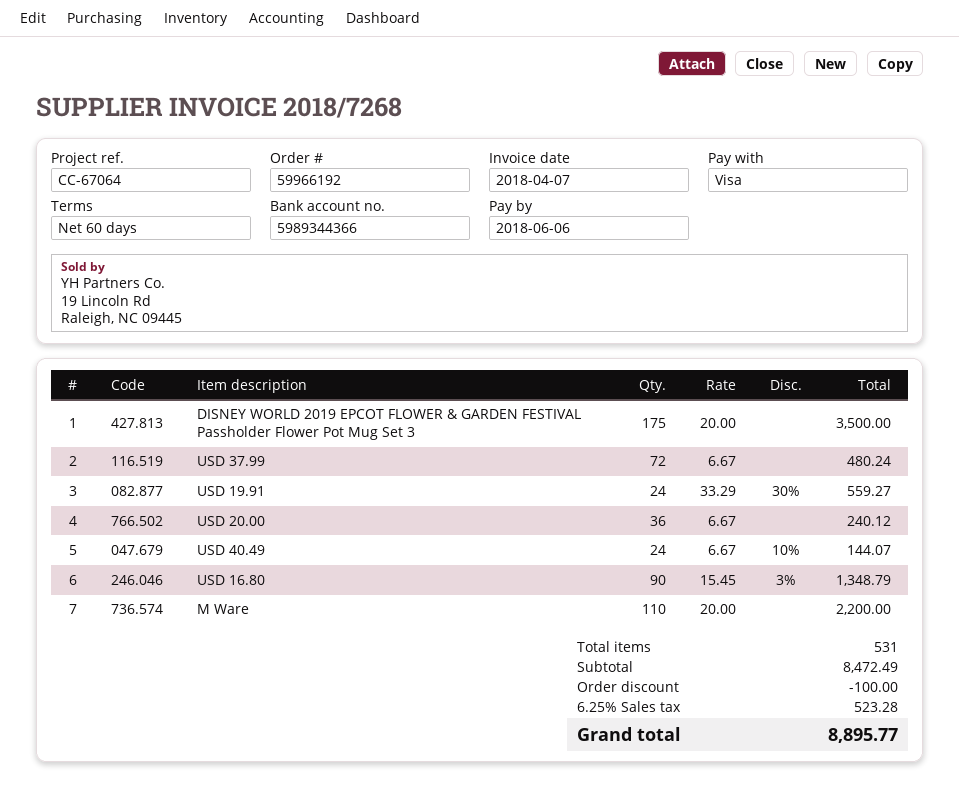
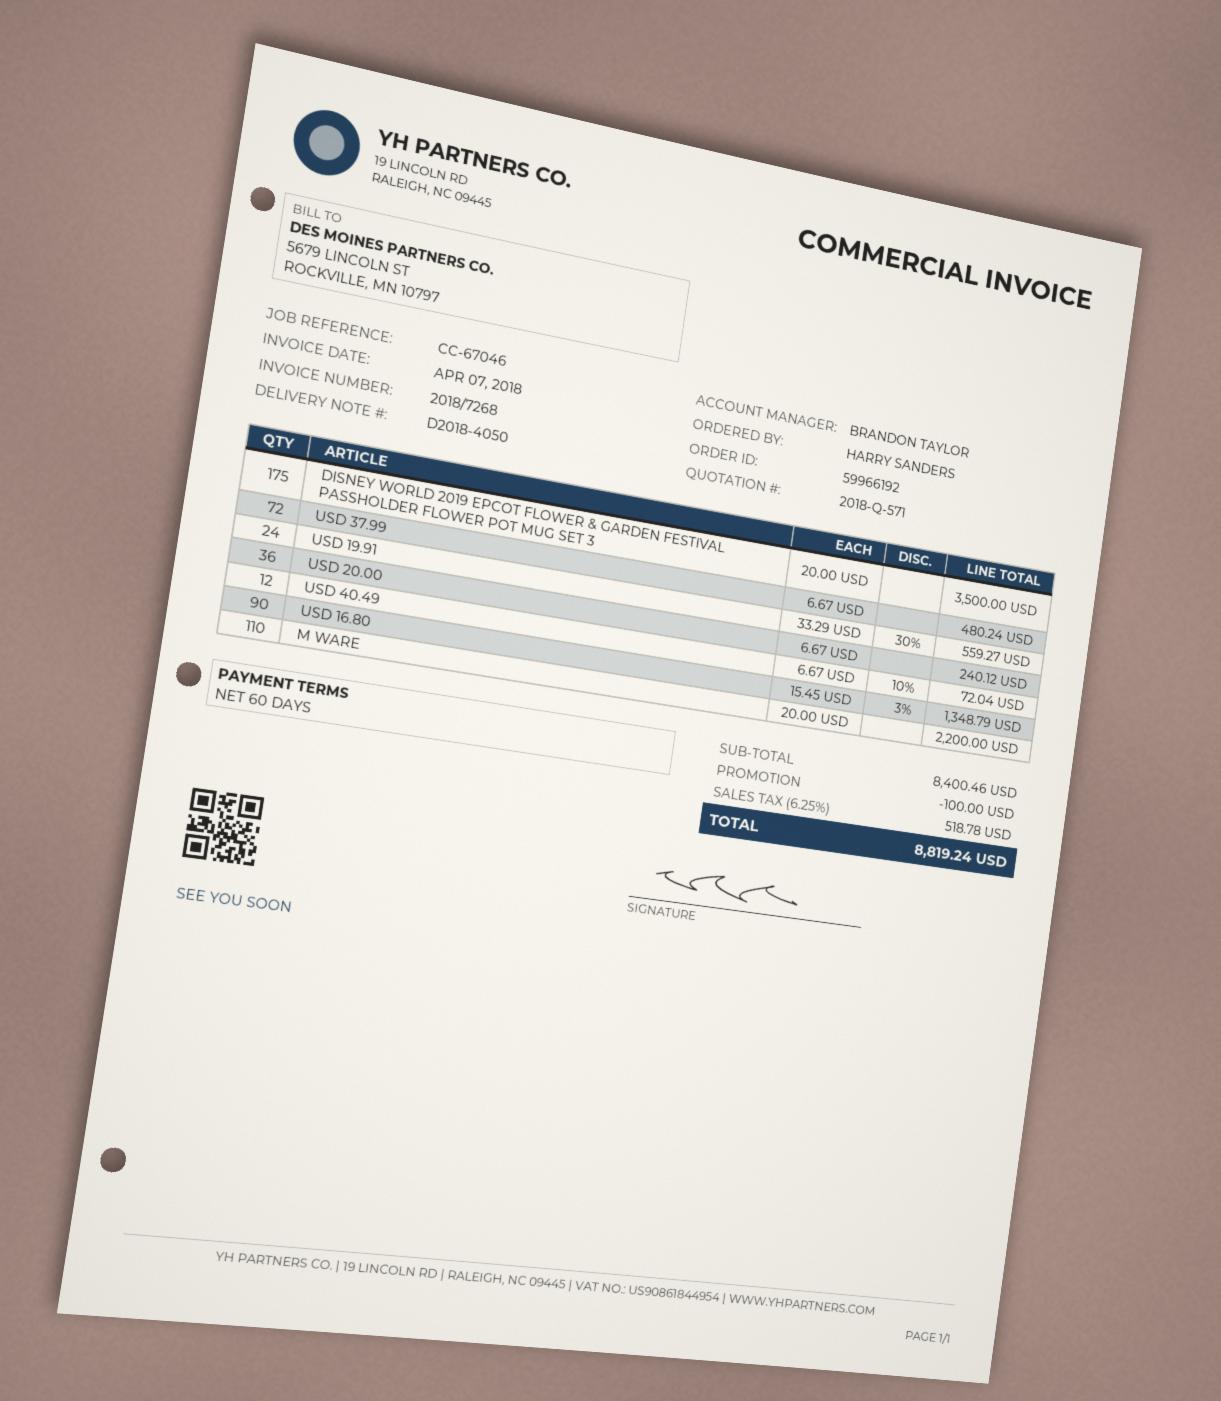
reference: CC-67064 -> CC-67046
USD 40.49: 24 x 6.67 - 10% = 144.07 -> 12 x 6.67 - 10% = 72.04
subtotal: 8472.49 -> 8400.46
tax: 6.25% = 523.28 -> 6.25% = 518.78
total: 8895.77 -> 8819.24

